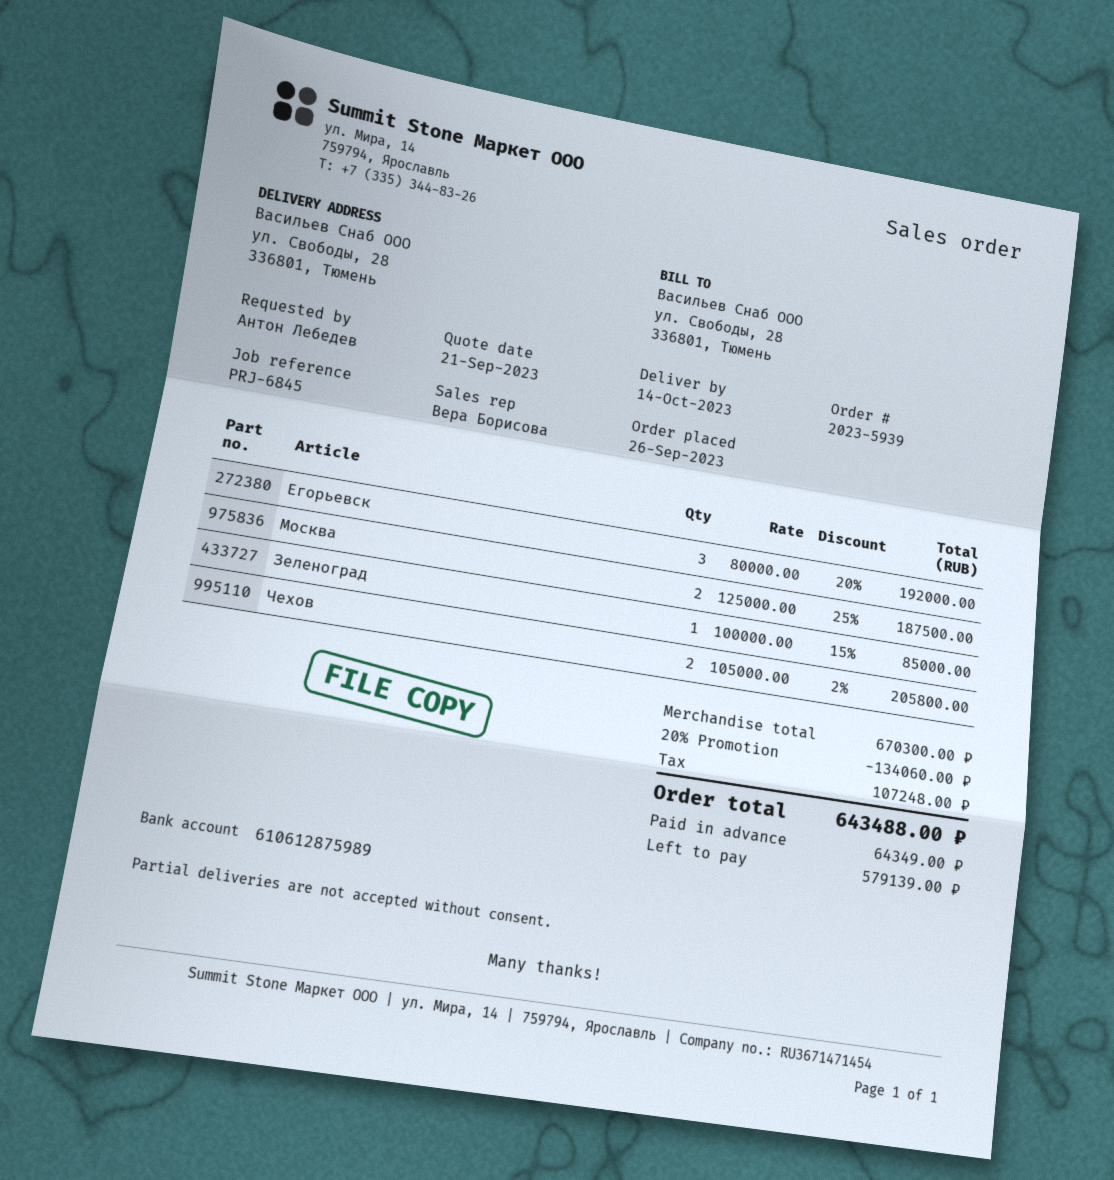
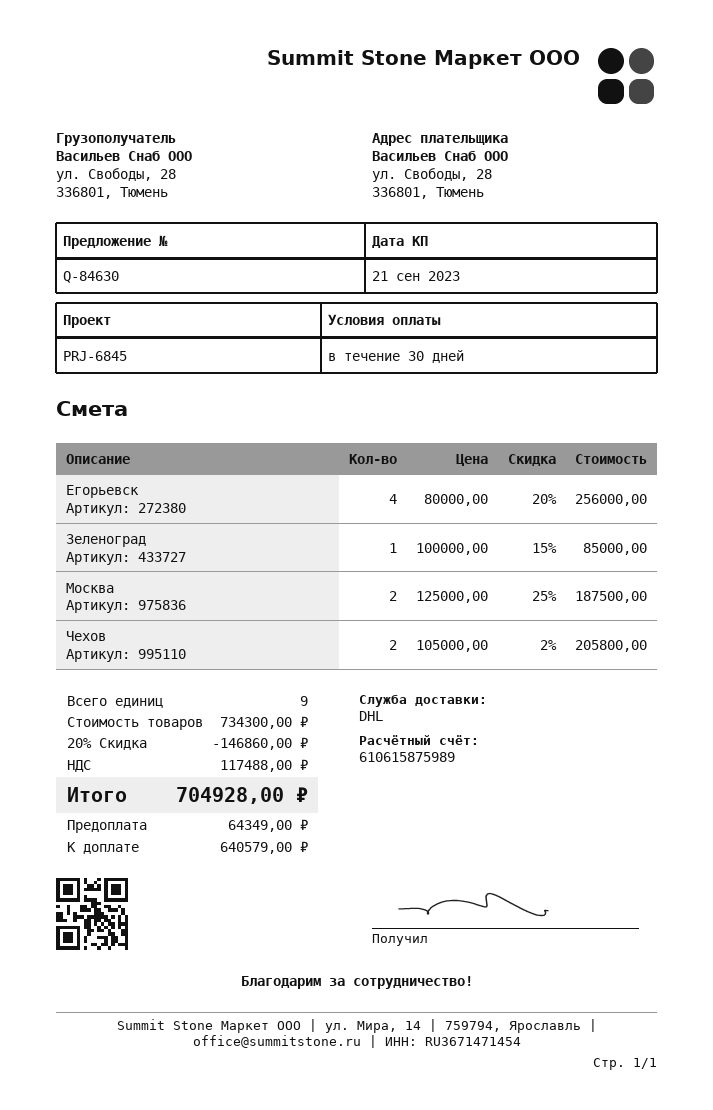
bank account: 610612875989 -> 610615875989
Егорьевск: 3 x 80000.00 - 20% = 192000.00 -> 4 x 80000.00 - 20% = 256000.00
subtotal: 670300.00 -> 734300.00
discount: 20% = 134060.00 -> 20% = 146860.00
tax: 107248.00 -> 117488.00
total: 643488.00 -> 704928.00
balance: 579139.00 -> 640579.00

